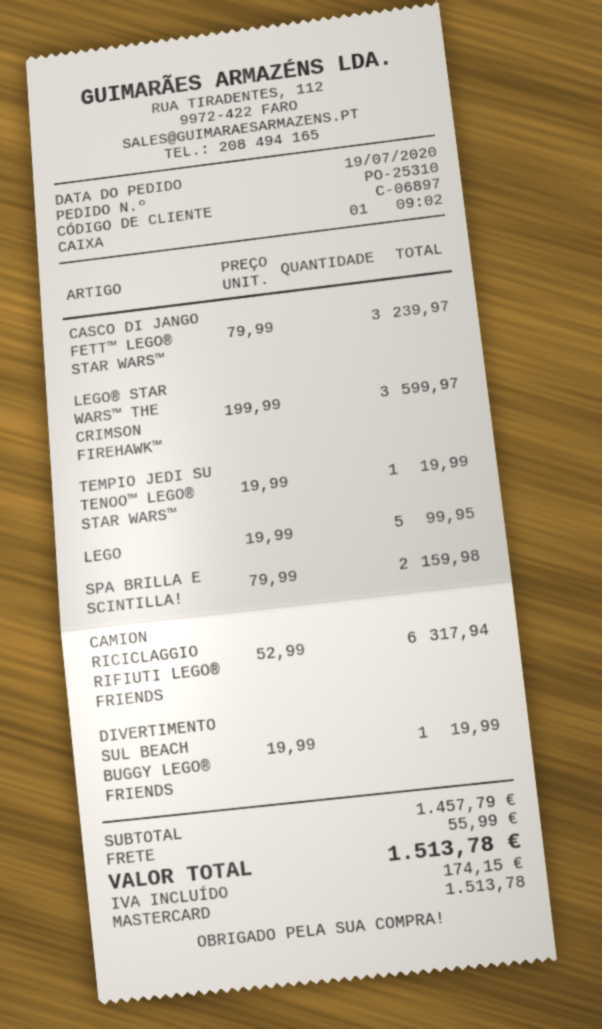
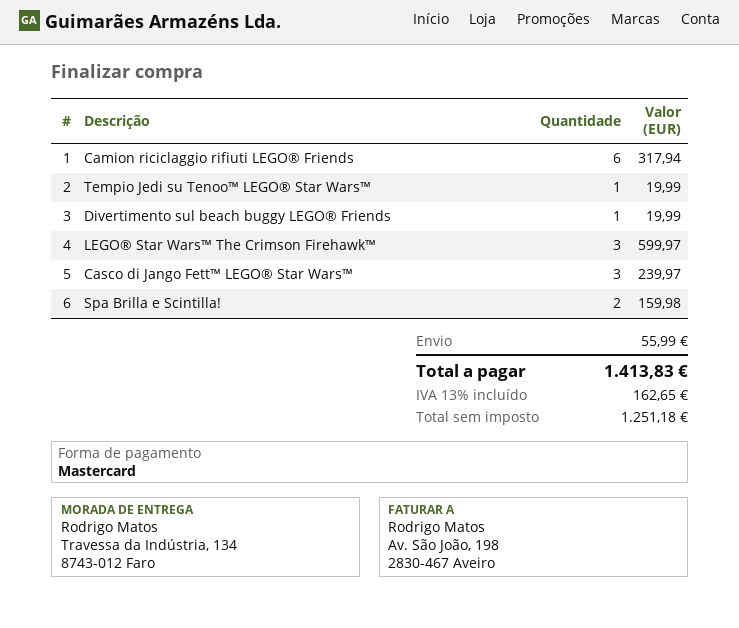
LEGO: 5 for 99.95 -> none
tax: 174.15 -> 162.65
total: 1513.78 -> 1413.83

